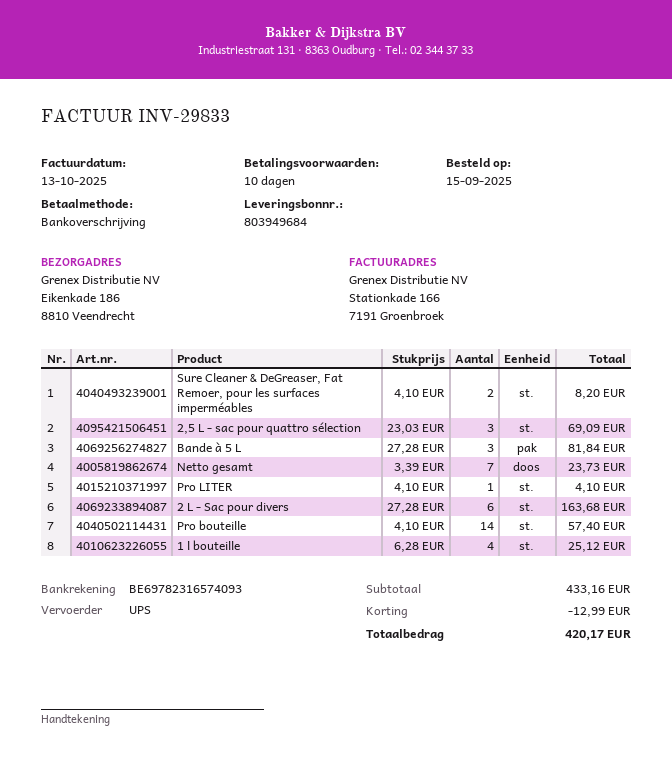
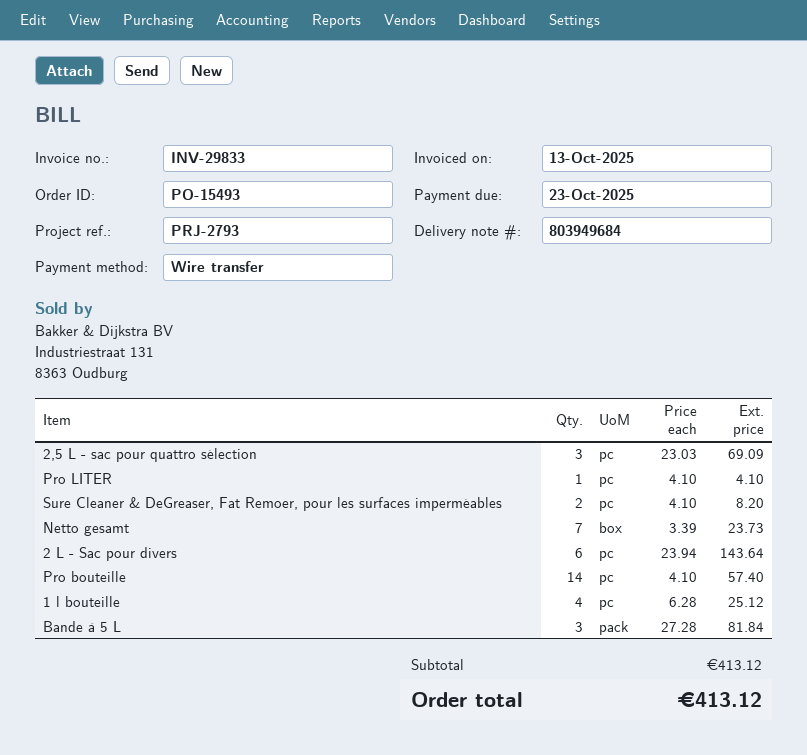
2 L - Sac pour divers: 6 x 27.28 = 163.68 -> 6 x 23.94 = 143.64
subtotal: 433.16 -> 413.12
discount: 12.99 -> none
total: 420.17 -> 413.12

